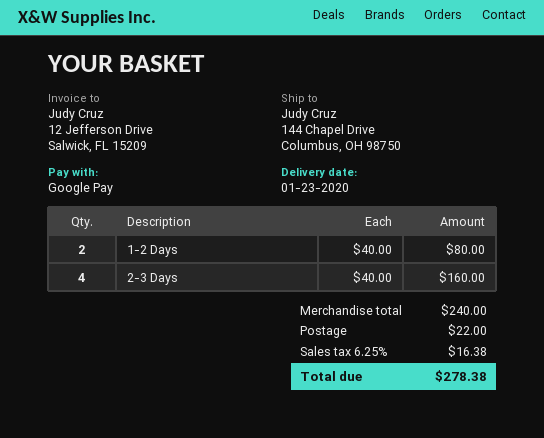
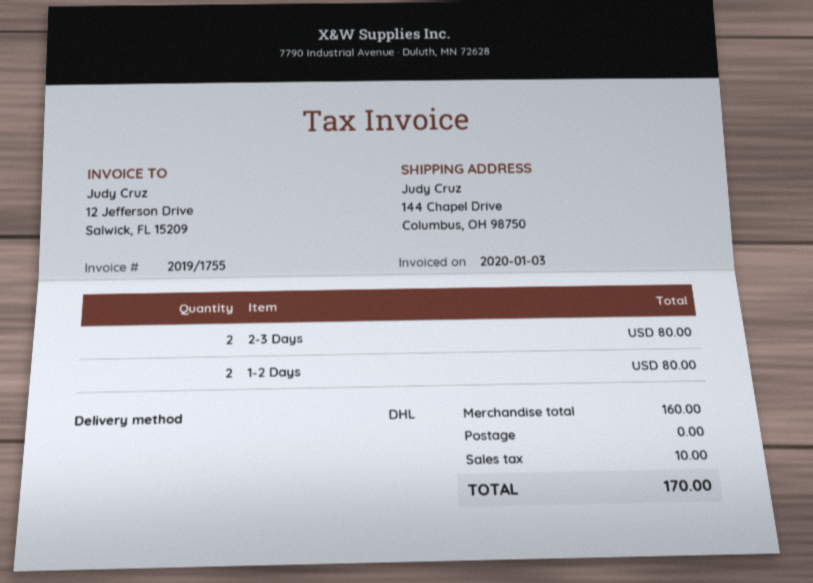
2-3 Days: 4 for 160.00 -> 2 for 80.00
subtotal: 240.00 -> 160.00
shipping: 22.00 -> 0.00
tax: 16.38 -> 10.00
total: 278.38 -> 170.00

